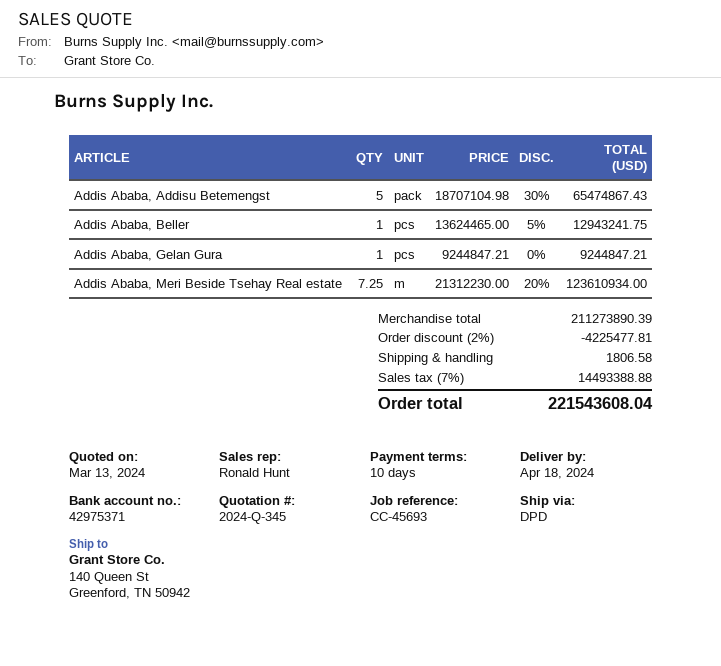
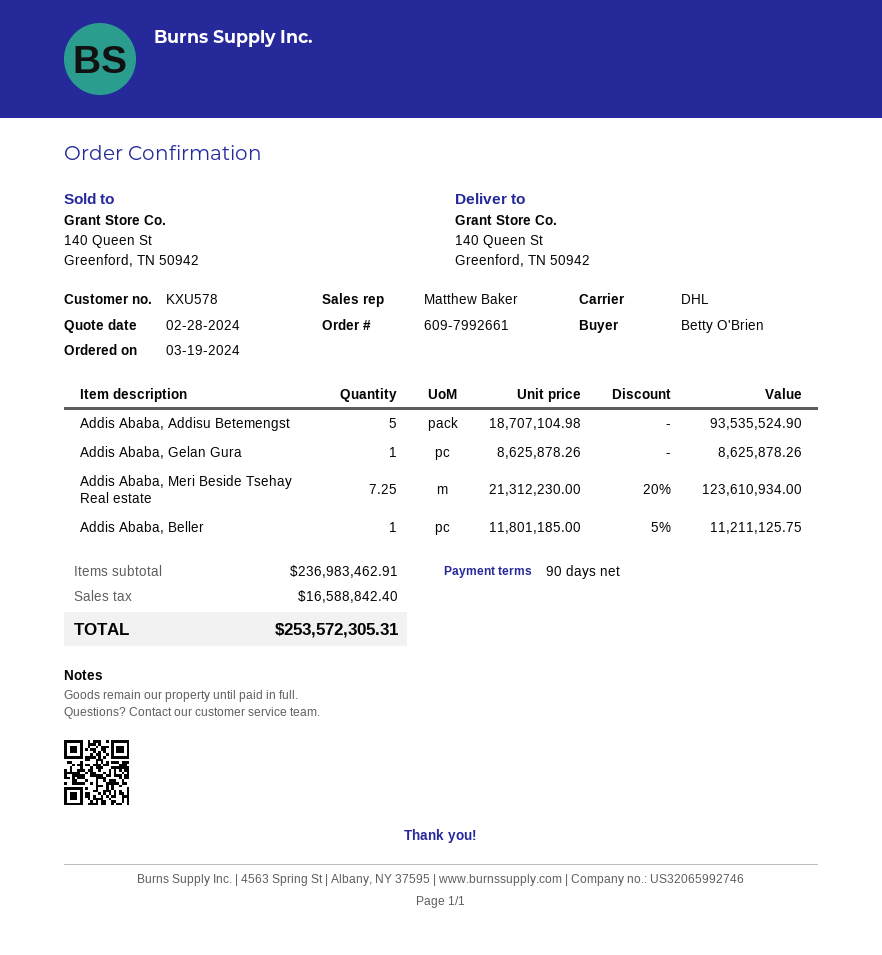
quote date: 2024-03-13 -> 2024-02-28
payment terms: 10 days -> 90 days
sales rep: Ronald Hunt -> Matthew Baker
shipping method: DPD -> DHL
Addis Ababa, Addisu Betemengst: 5 x 18707104.98 - 30% = 65474867.43 -> 5 x 18707104.98 = 93535524.90
Addis Ababa, Beller: 1 x 13624465.00 - 5% = 12943241.75 -> 1 x 11801185.00 - 5% = 11211125.75
Addis Ababa, Gelan Gura: 1 x 9244847.21 = 9244847.21 -> 1 x 8625878.26 = 8625878.26
subtotal: 211273890.39 -> 236983462.91
discount: 2% = 4225477.81 -> none
shipping: 1806.58 -> none
tax: 14493388.88 -> 16588842.40
total: 221543608.04 -> 253572305.31

